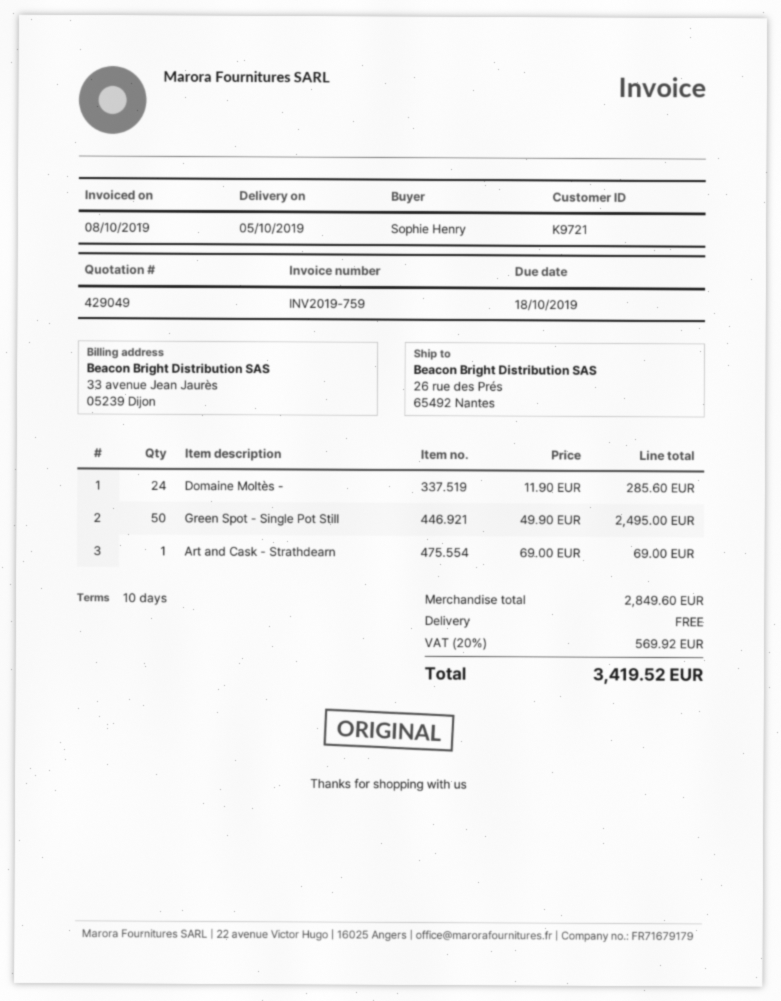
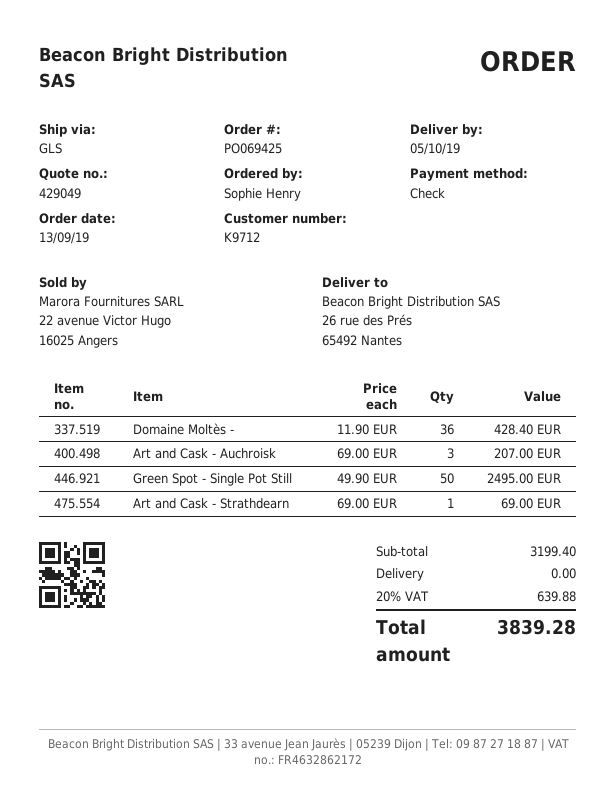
customer number: K9721 -> K9712
Domaine Moltès -: 24 x 11.90 = 285.60 -> 36 x 11.90 = 428.40
Art and Cask - Auchroisk: none -> 3 x 69.00 = 207.00
subtotal: 2849.60 -> 3199.40
tax: 20% = 569.92 -> 20% = 639.88
total: 3419.52 -> 3839.28

